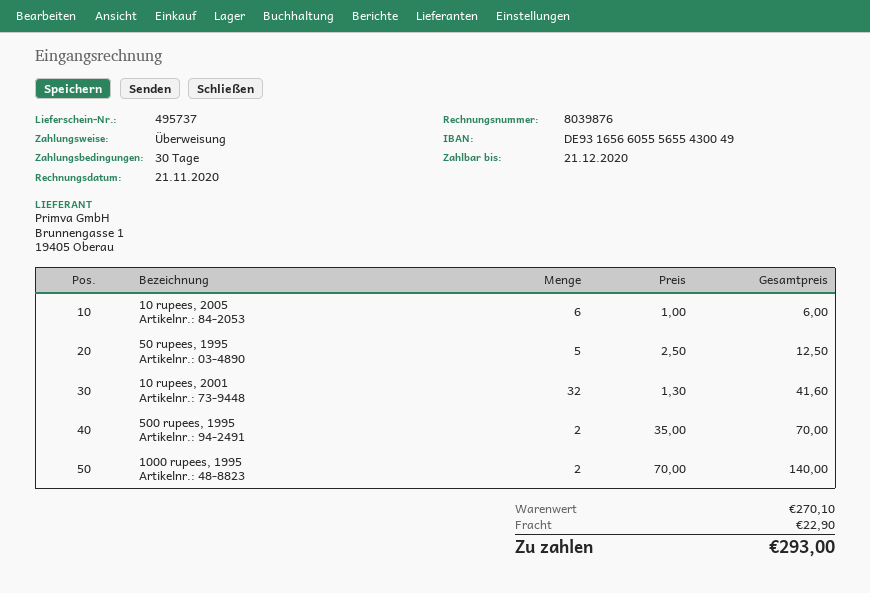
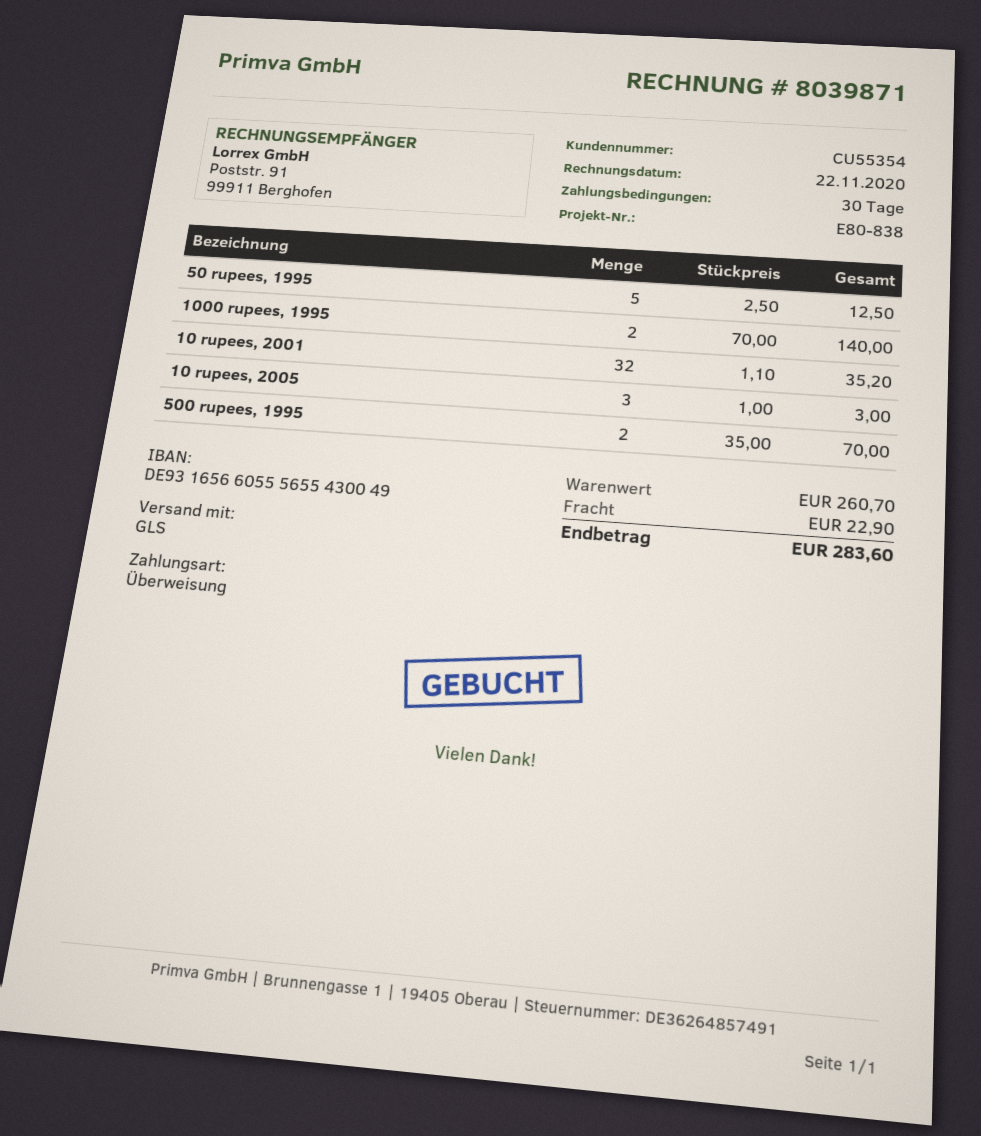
invoice number: 8039876 -> 8039871
invoice date: 2020-11-21 -> 2020-11-22
10 rupees, 2005: 6 x 1.00 = 6.00 -> 3 x 1.00 = 3.00
10 rupees, 2001: 32 x 1.30 = 41.60 -> 32 x 1.10 = 35.20
subtotal: 270.10 -> 260.70
total: 293.00 -> 283.60

